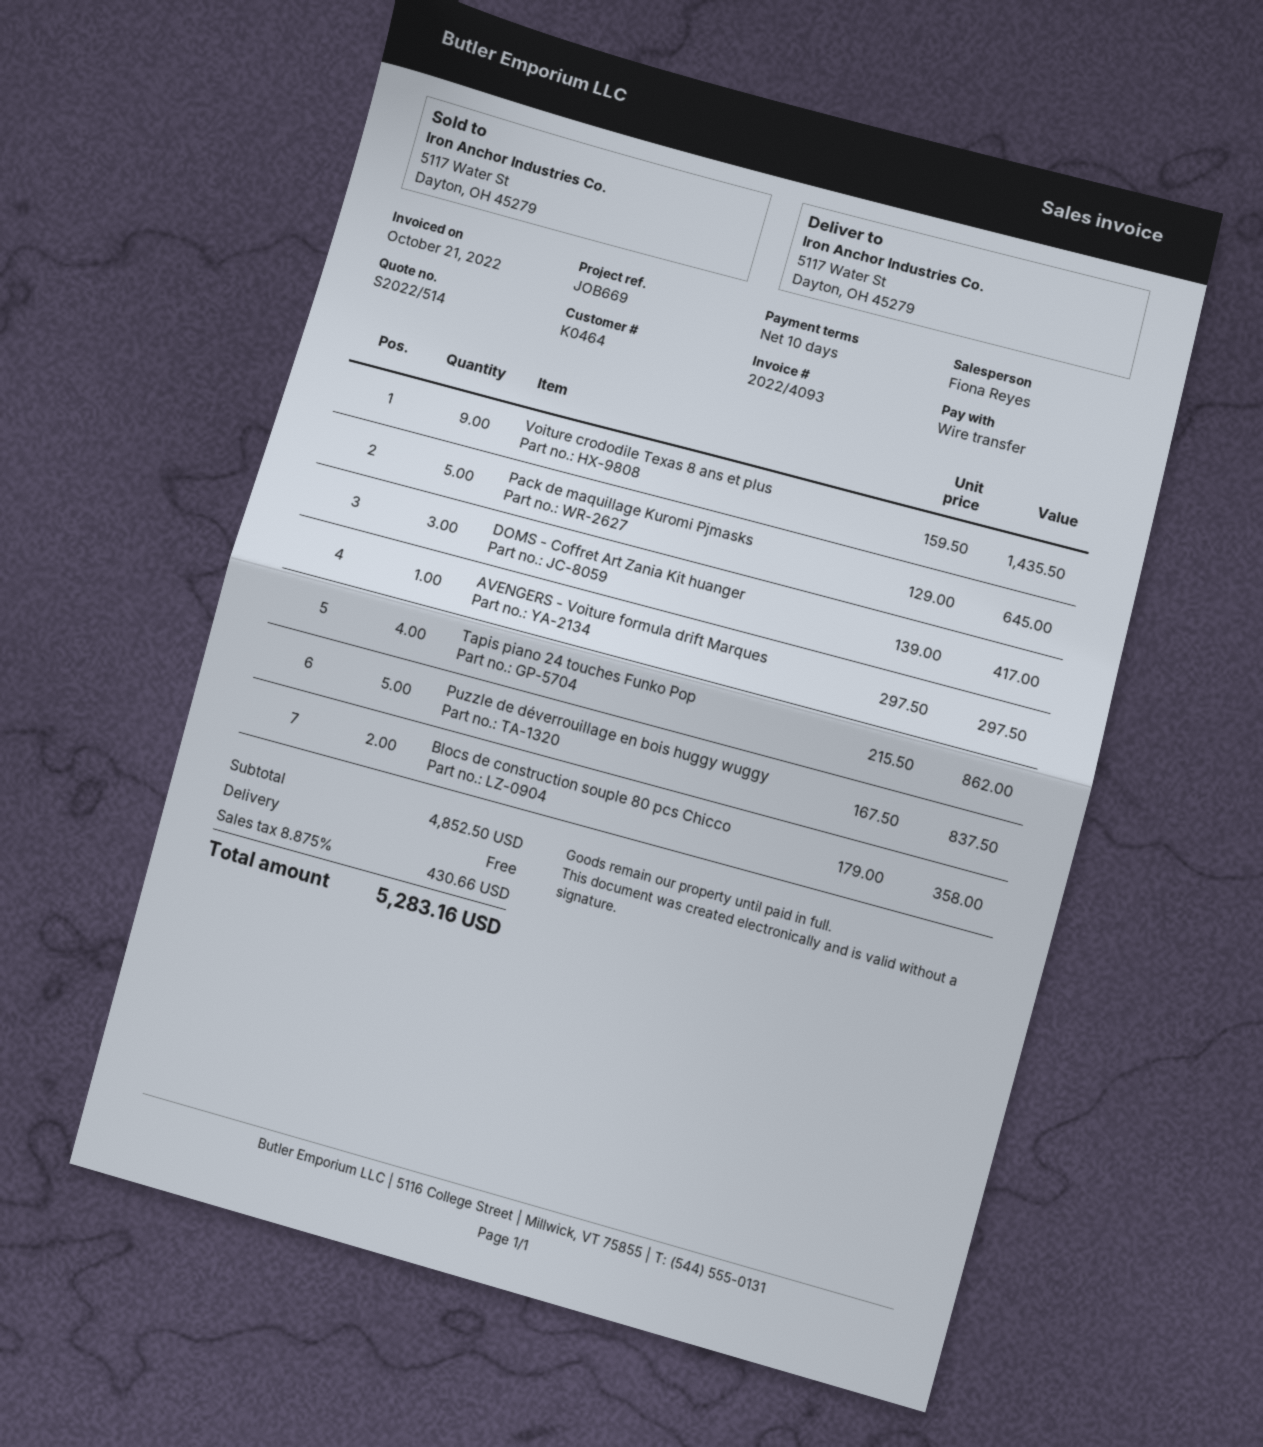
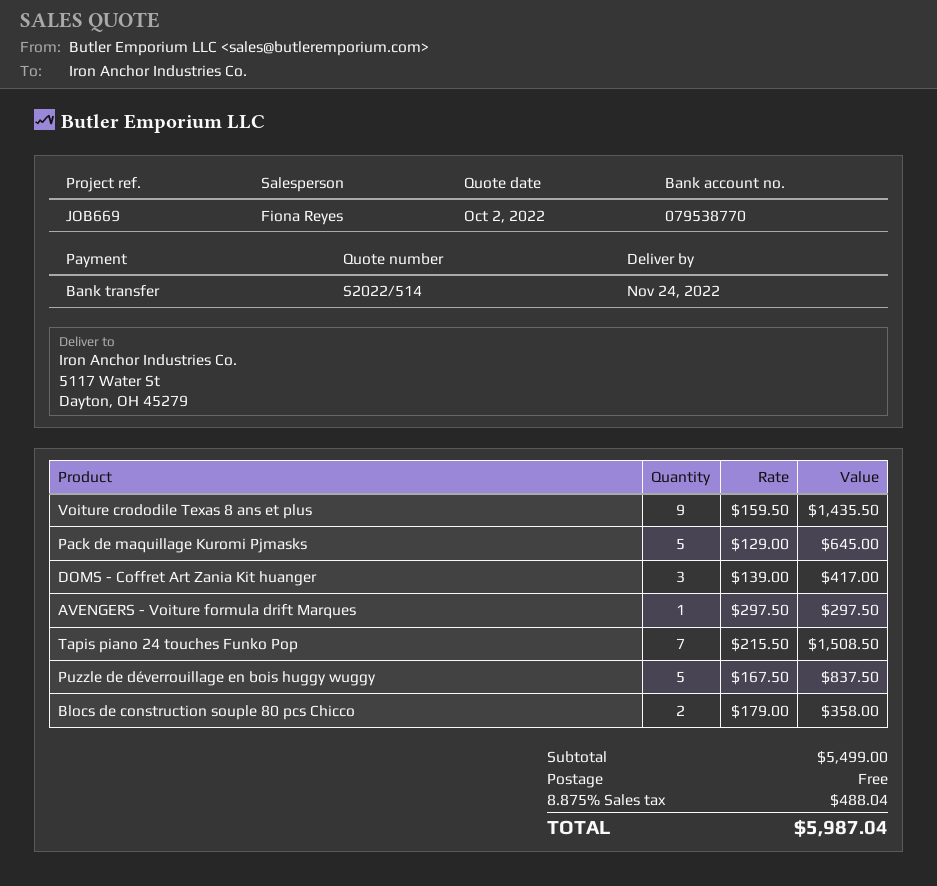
Tapis piano 24 touches Funko Pop: 4 x 215.50 = 862.00 -> 7 x 215.50 = 1508.50
subtotal: 4852.50 -> 5499.00
tax: 8.875% = 430.66 -> 8.875% = 488.04
total: 5283.16 -> 5987.04

